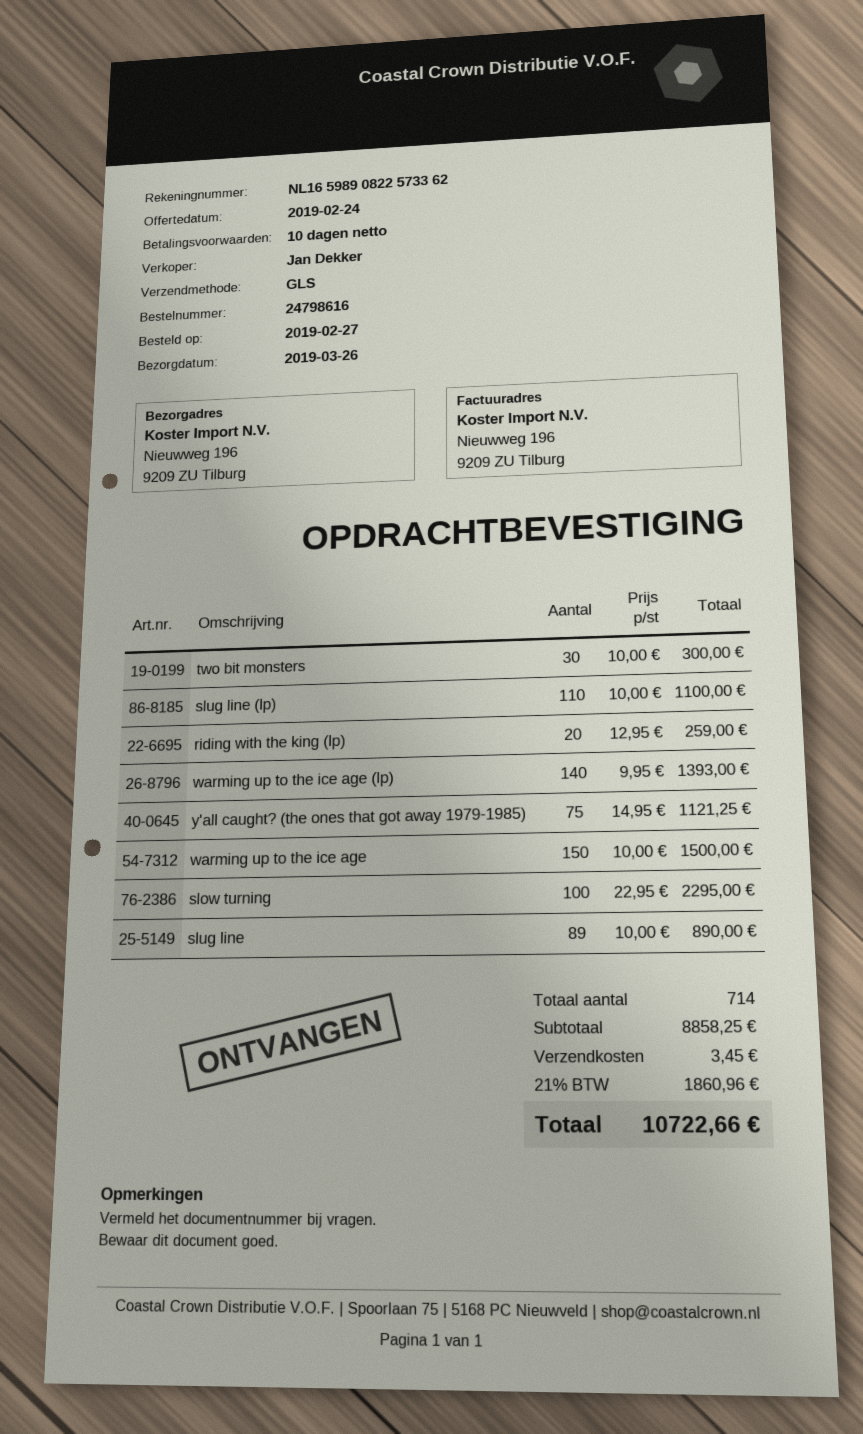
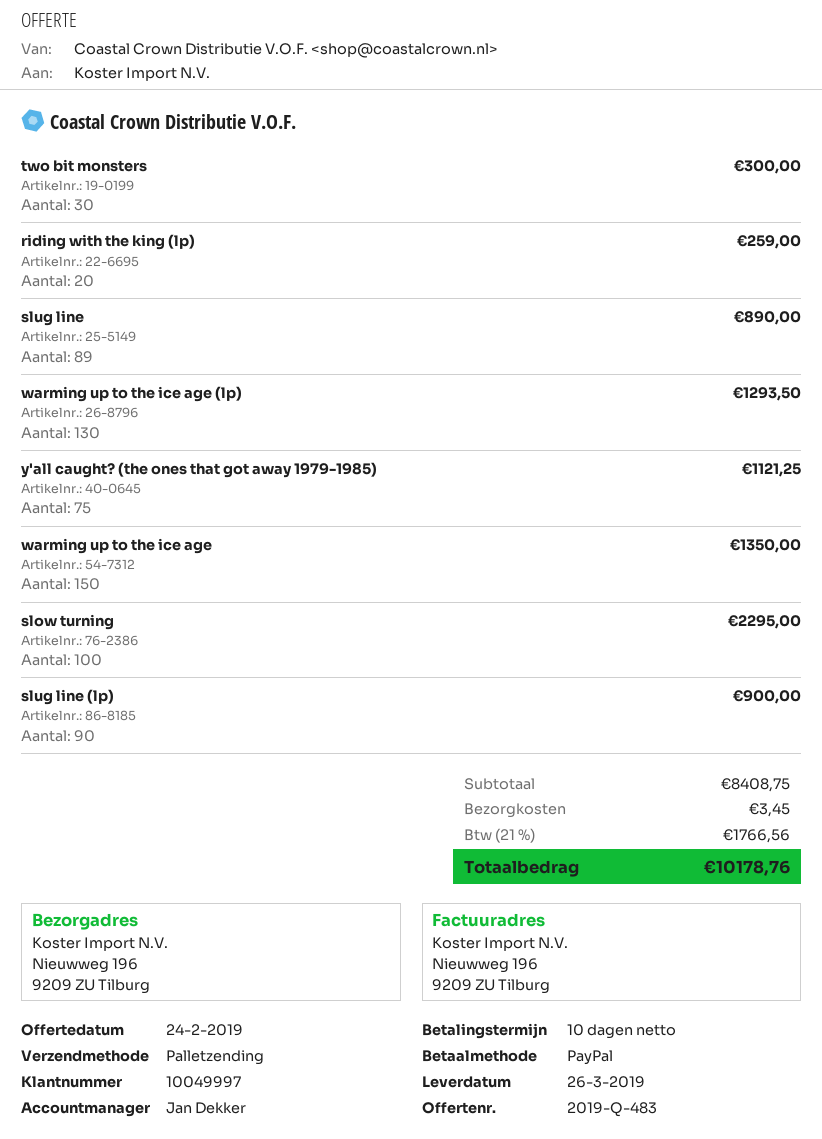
shipping method: GLS -> pallet freight
slug line (lp): 110 for 1100.00 -> 90 for 900.00
warming up to the ice age (lp): 140 for 1393.00 -> 130 for 1293.50
warming up to the ice age: 150 for 1500.00 -> 150 for 1350.00
subtotal: 8858.25 -> 8408.75
tax: 21% = 1860.96 -> 21% = 1766.56
total: 10722.66 -> 10178.76

